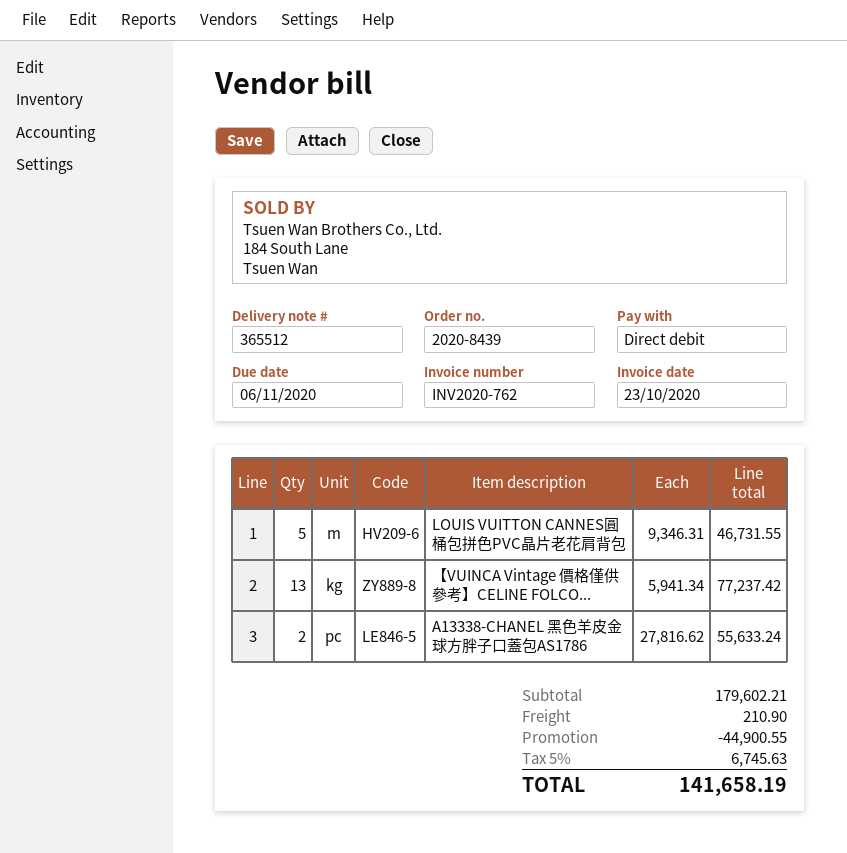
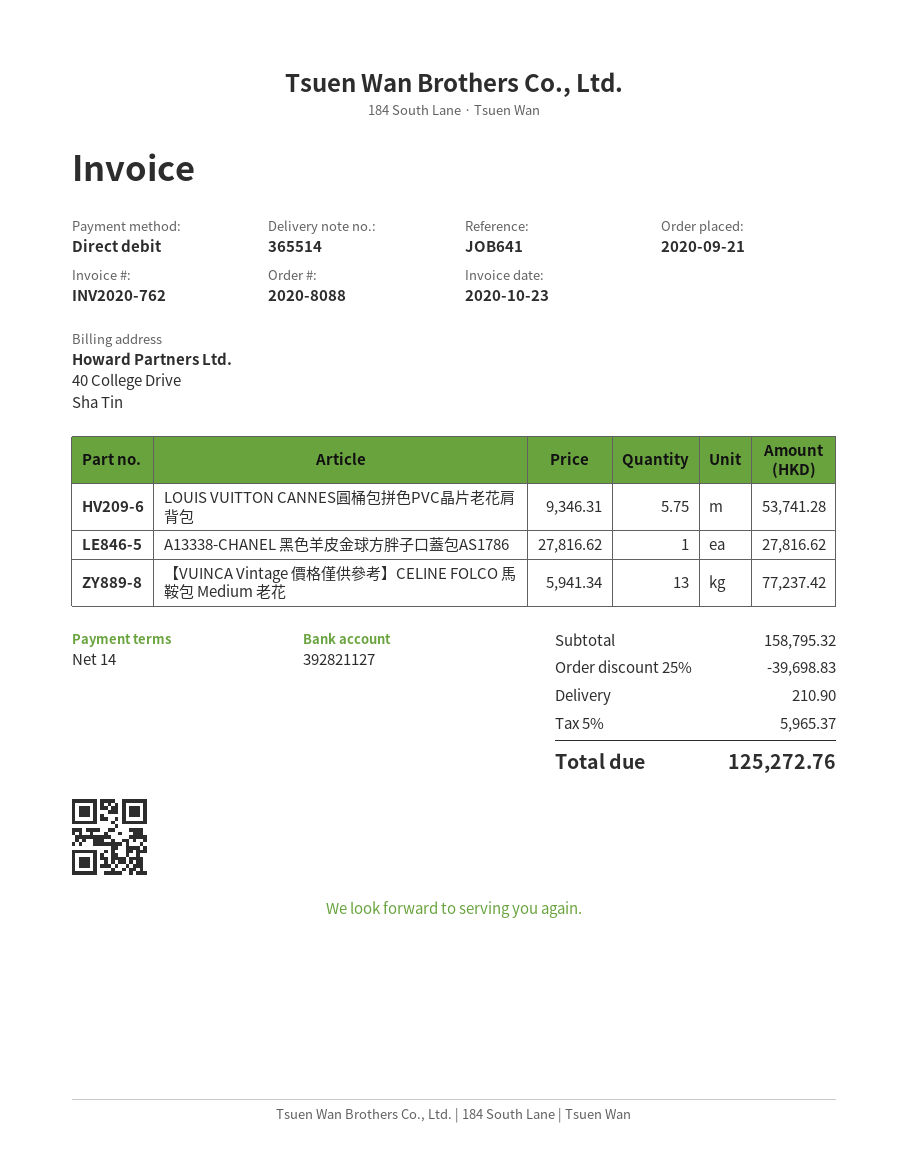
order number: 2020-8439 -> 2020-8088
delivery note number: 365512 -> 365514
LOUIS VUITTON CANNES圓桶包拼色PVC晶片老花肩背包: 5 x 9346.31 = 46731.55 -> 5.75 x 9346.31 = 53741.28
A13338-CHANEL 黑色羊皮金球方胖子口蓋包AS1786: 2 x 27816.62 = 55633.24 -> 1 x 27816.62 = 27816.62
subtotal: 179602.21 -> 158795.32
discount: 44900.55 -> 39698.83
tax: 5% = 6745.63 -> 5% = 5965.37
total: 141658.19 -> 125272.76

